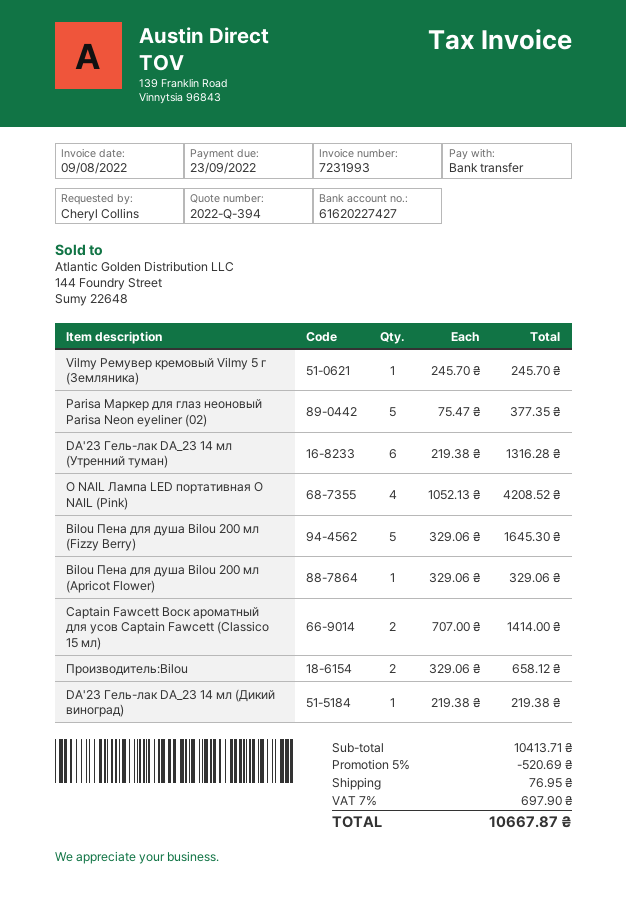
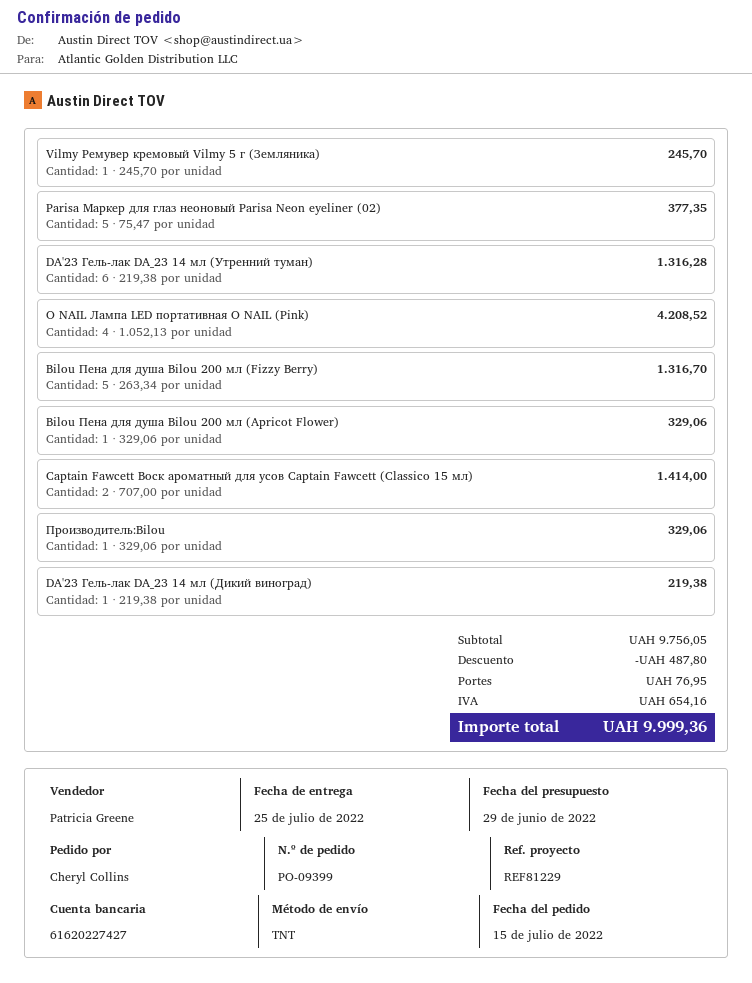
Bilou Пена для душа Bilou 200 мл (Fizzy Berry): 5 x 329.06 = 1645.30 -> 5 x 263.34 = 1316.70
Производитель:Bilou: 2 x 329.06 = 658.12 -> 1 x 329.06 = 329.06
subtotal: 10413.71 -> 9756.05
discount: 520.69 -> 487.80
tax: 697.90 -> 654.16
total: 10667.87 -> 9999.36

